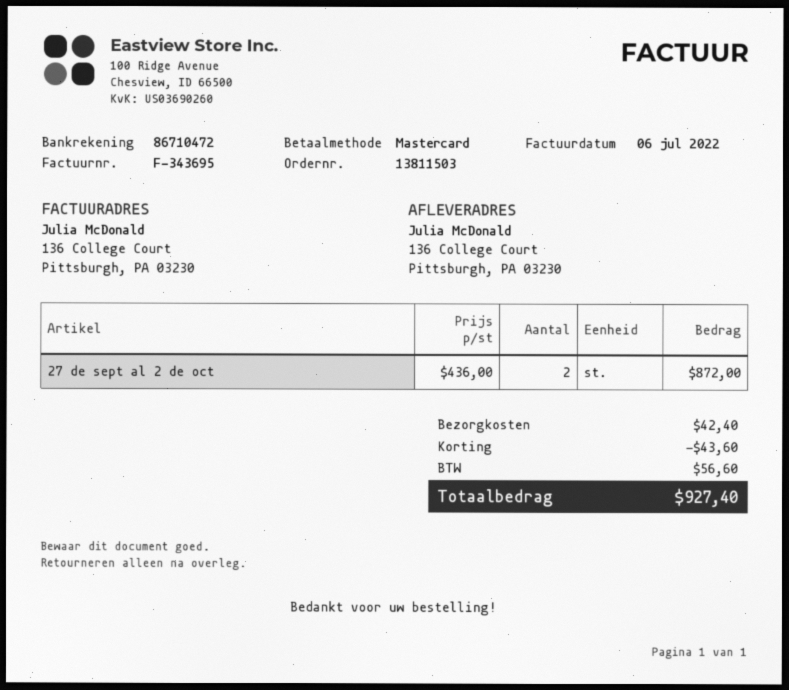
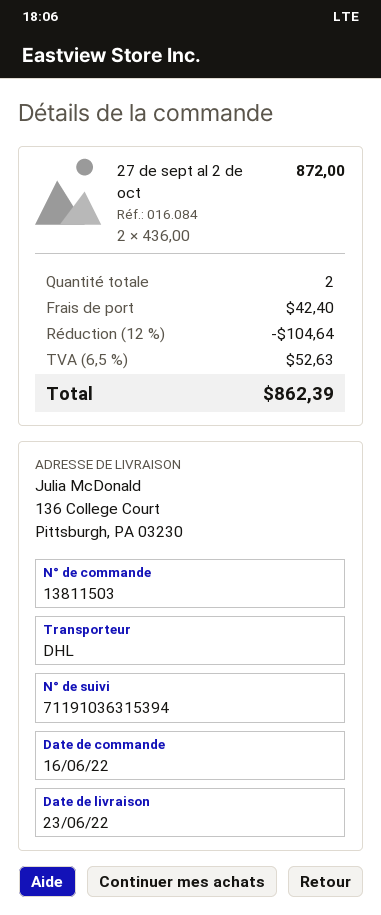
discount: 43.60 -> 104.64
tax: 56.60 -> 52.63
total: 927.40 -> 862.39

